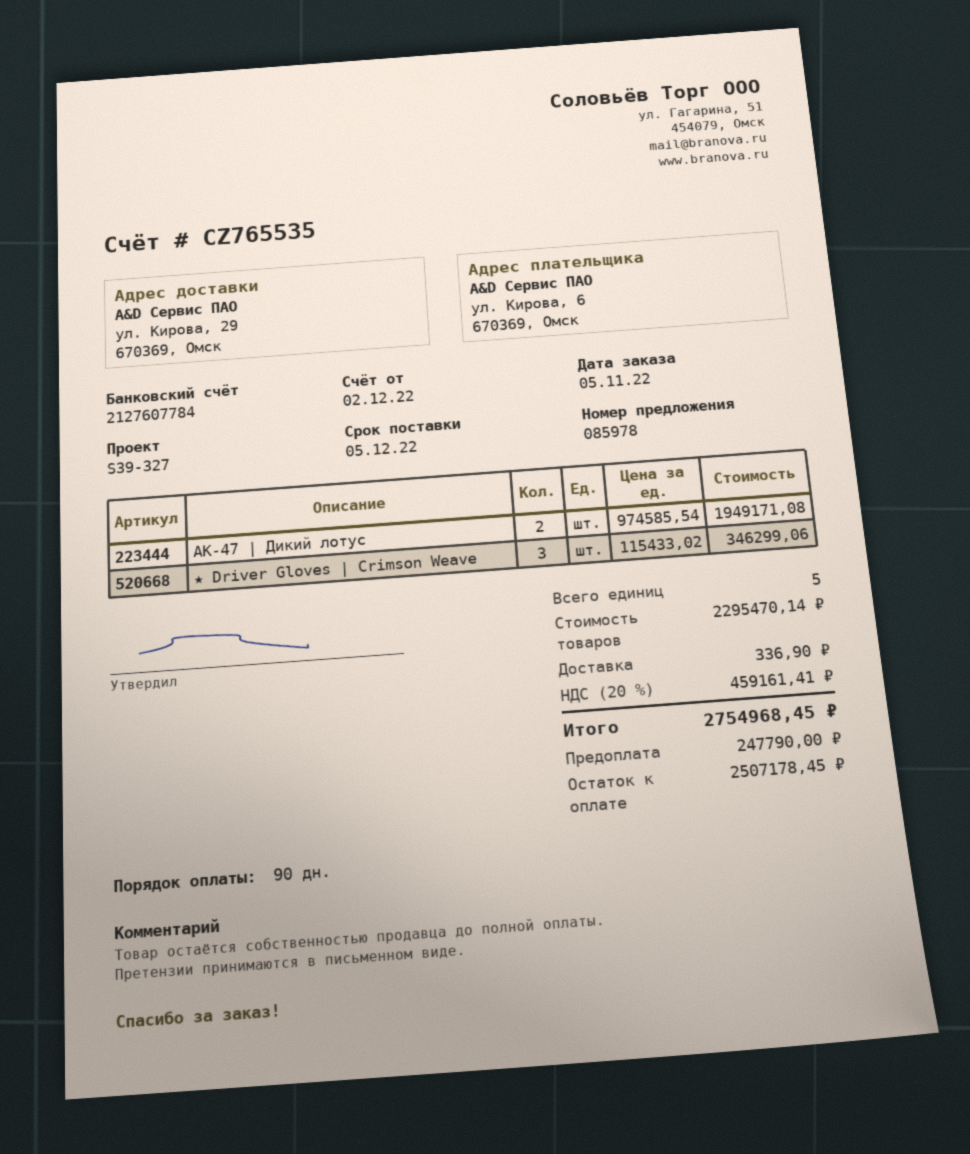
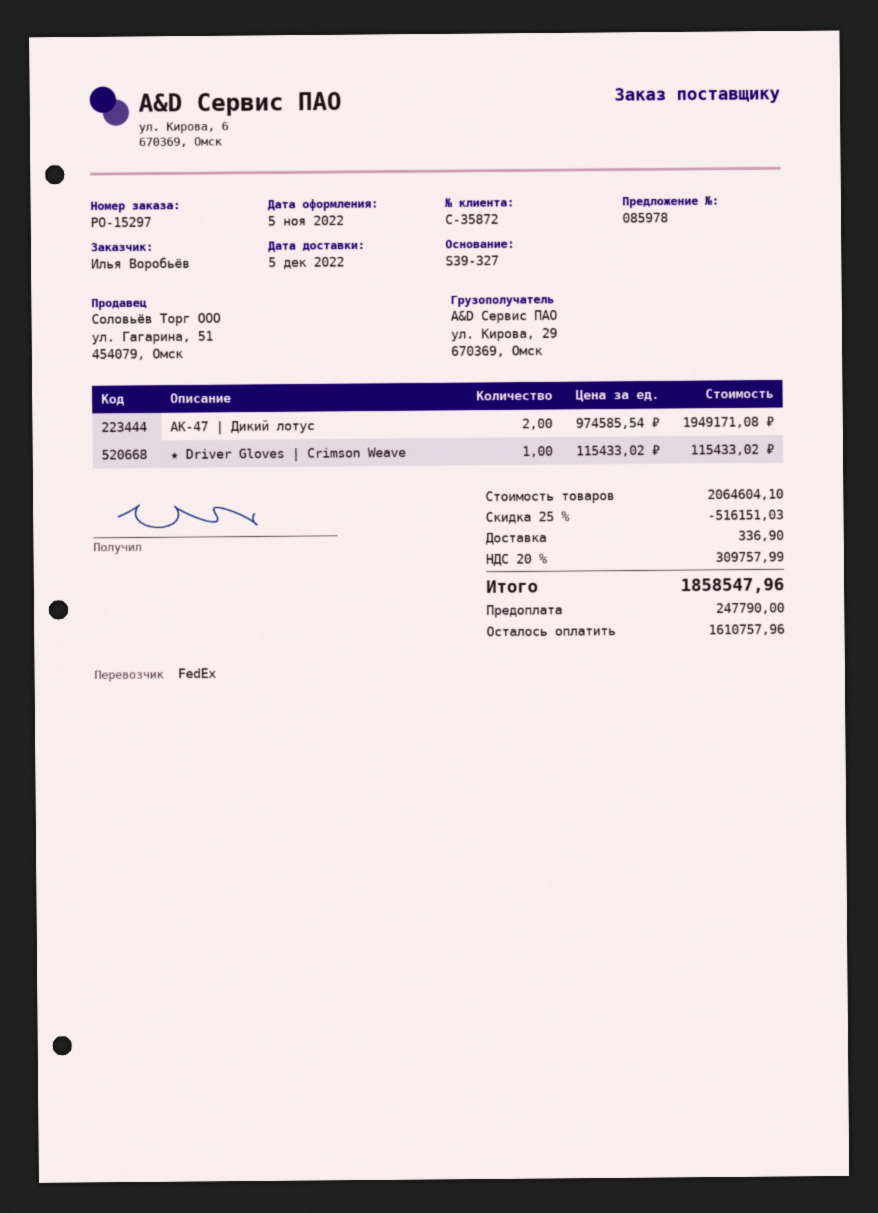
★ Driver Gloves | Crimson Weave: 3 x 115433.02 = 346299.06 -> 1 x 115433.02 = 115433.02
subtotal: 2295470.14 -> 2064604.10
discount: none -> 25% = 516151.03
tax: 20% = 459161.41 -> 20% = 309757.99
total: 2754968.45 -> 1858547.96
balance: 2507178.45 -> 1610757.96

